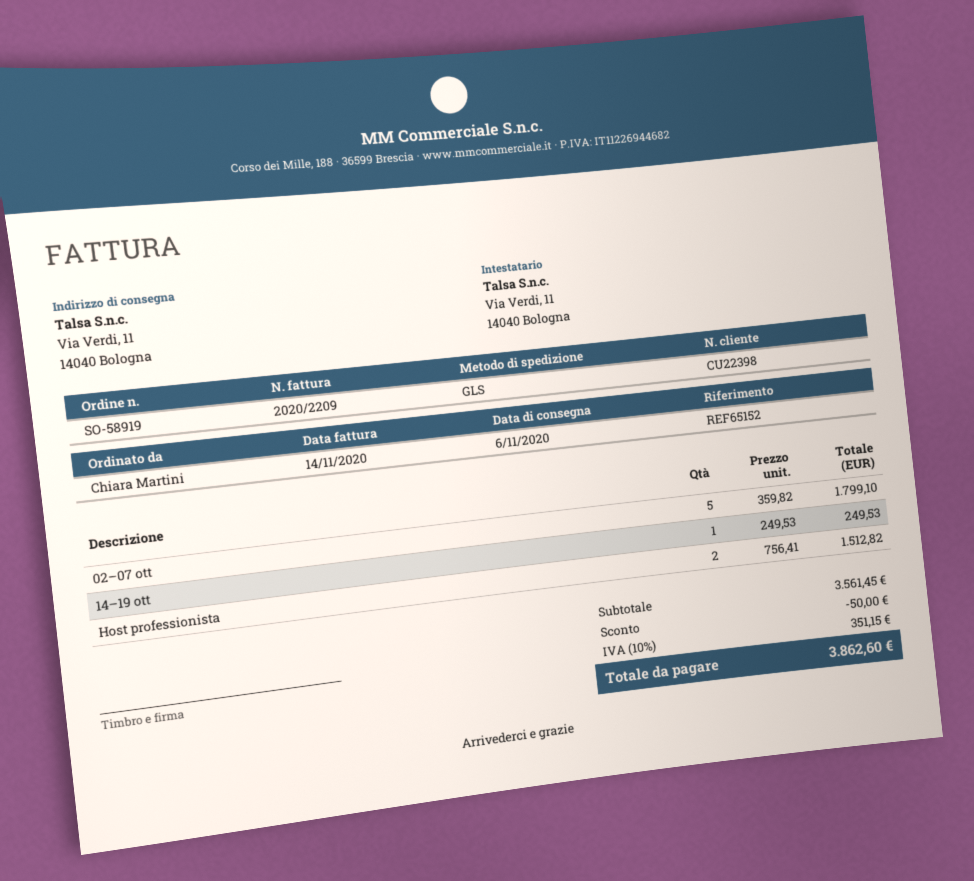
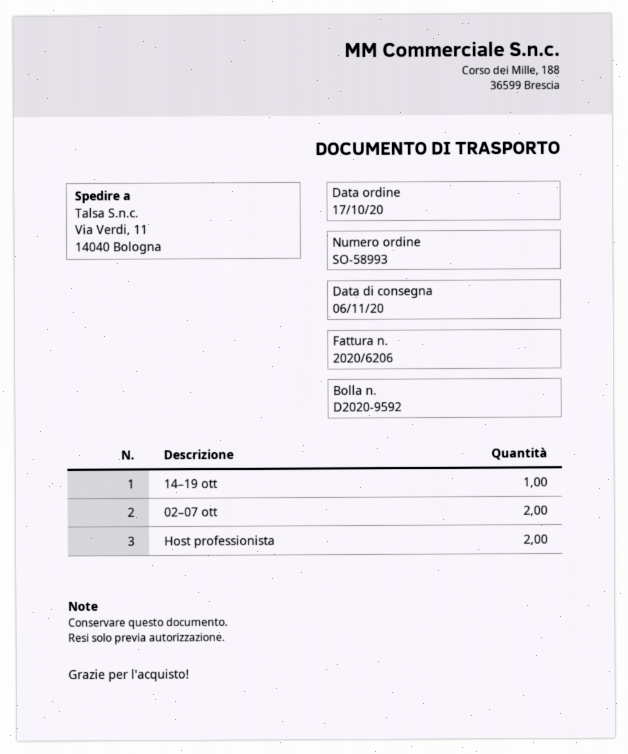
order number: SO-58919 -> SO-58993
invoice number: 2020/2209 -> 2020/6206
02–07 ott: 5 -> 2

